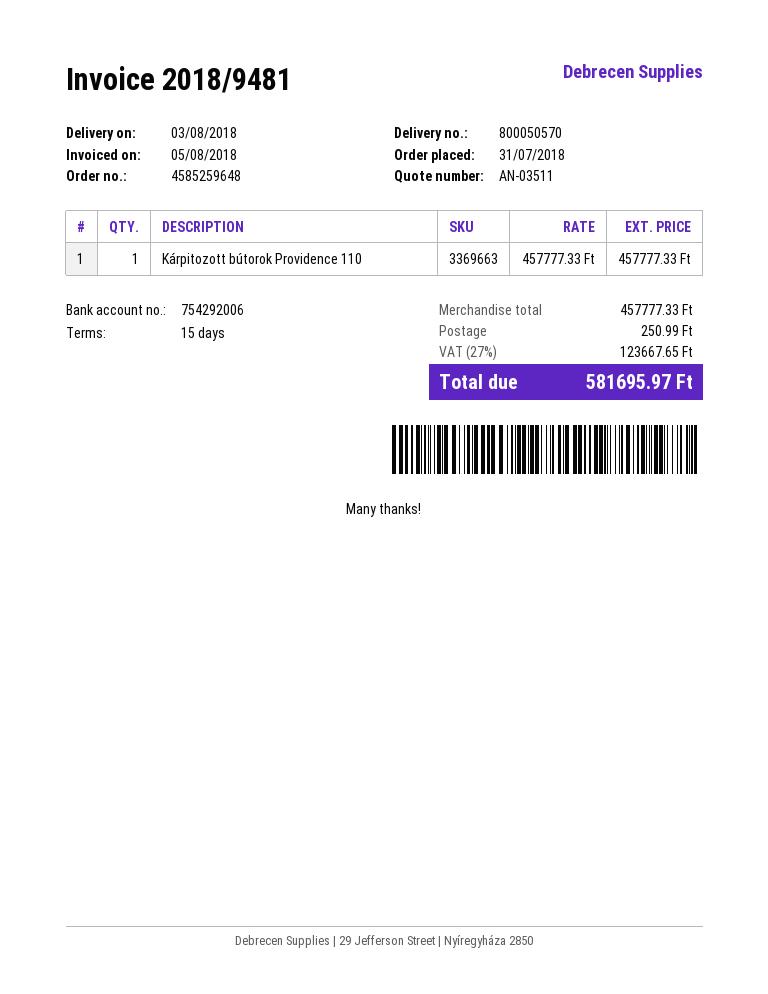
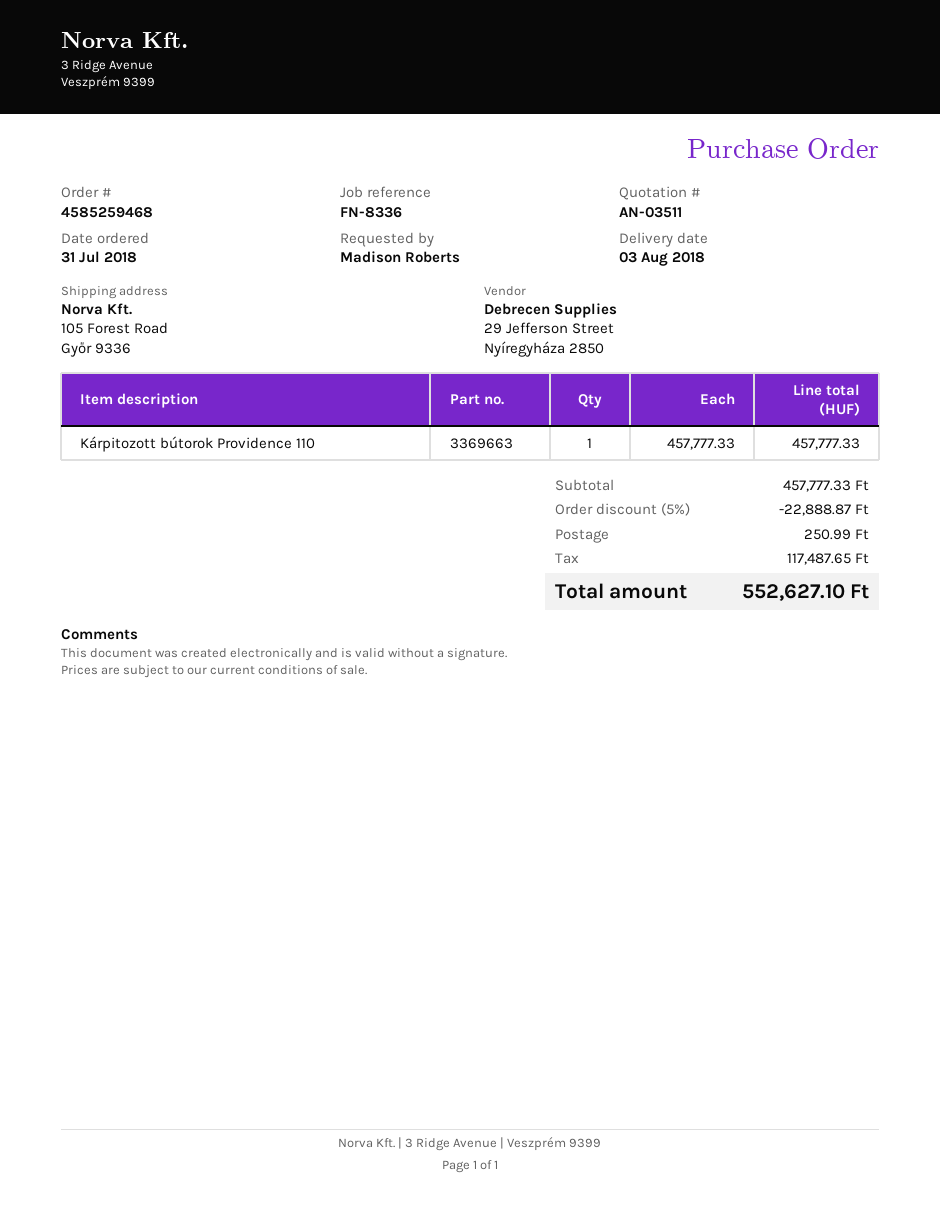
order number: 4585259648 -> 4585259468
discount: none -> 5% = 22888.87
tax: 123667.65 -> 117487.65
total: 581695.97 -> 552627.10

